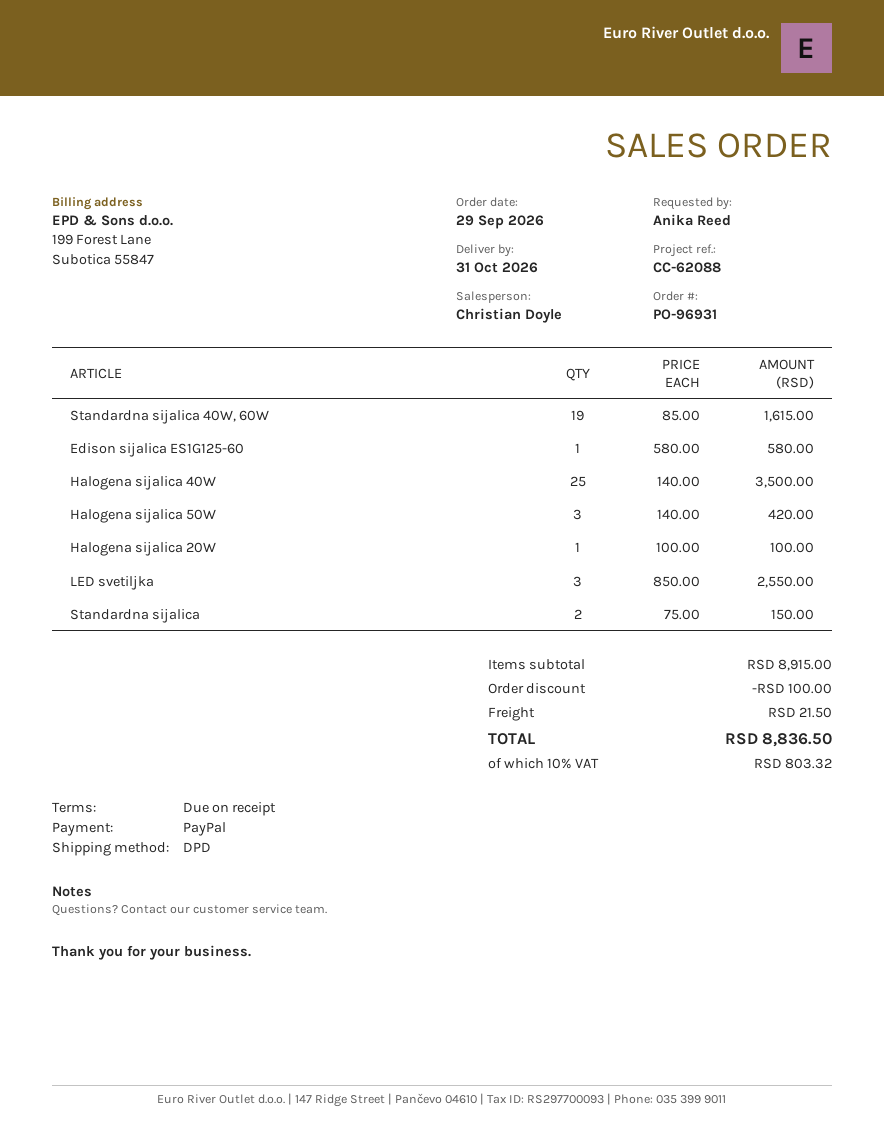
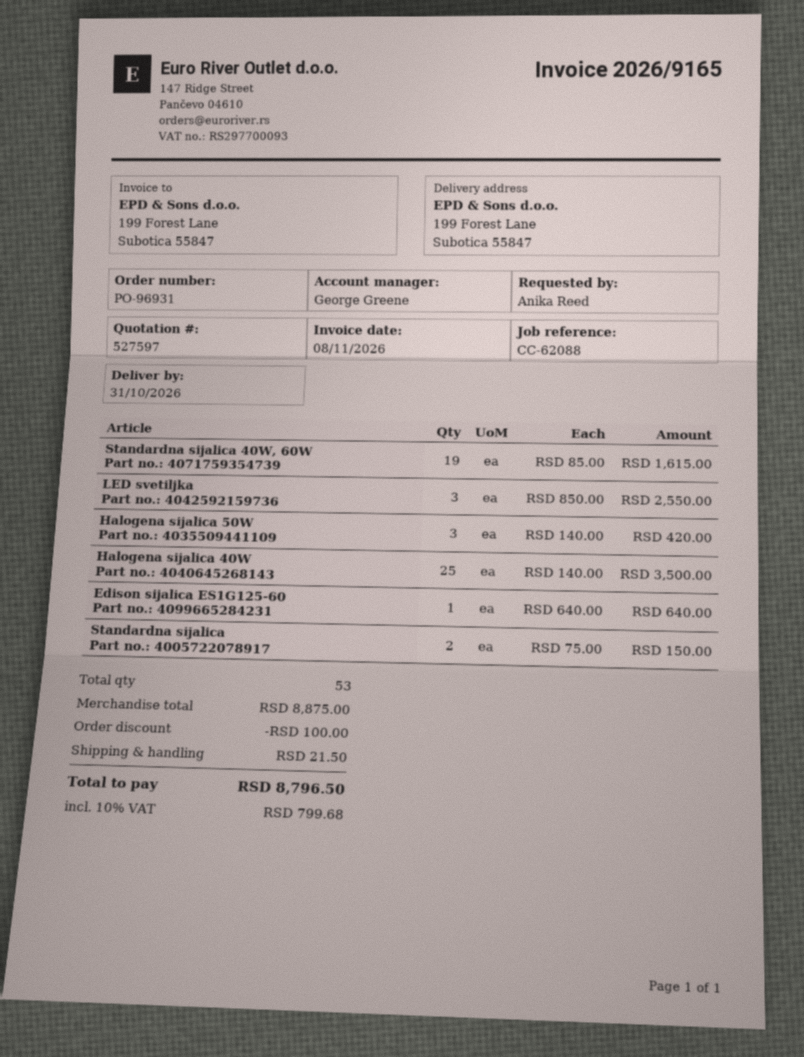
sales rep: Christian Doyle -> George Greene
Edison sijalica ES1G125-60: 1 x 580.00 = 580.00 -> 1 x 640.00 = 640.00
Halogena sijalica 20W: 1 x 100.00 = 100.00 -> none
subtotal: 8915.00 -> 8875.00
tax: 10% = 803.32 -> 10% = 799.68
total: 8836.50 -> 8796.50

